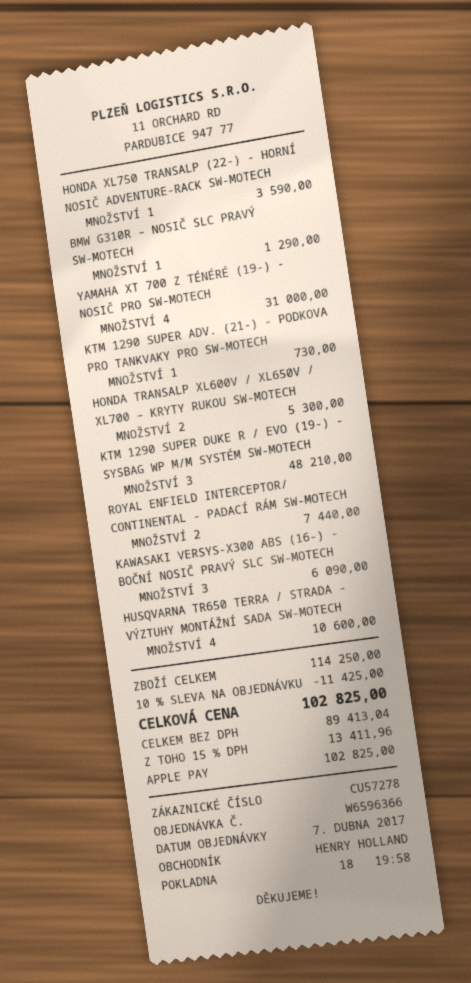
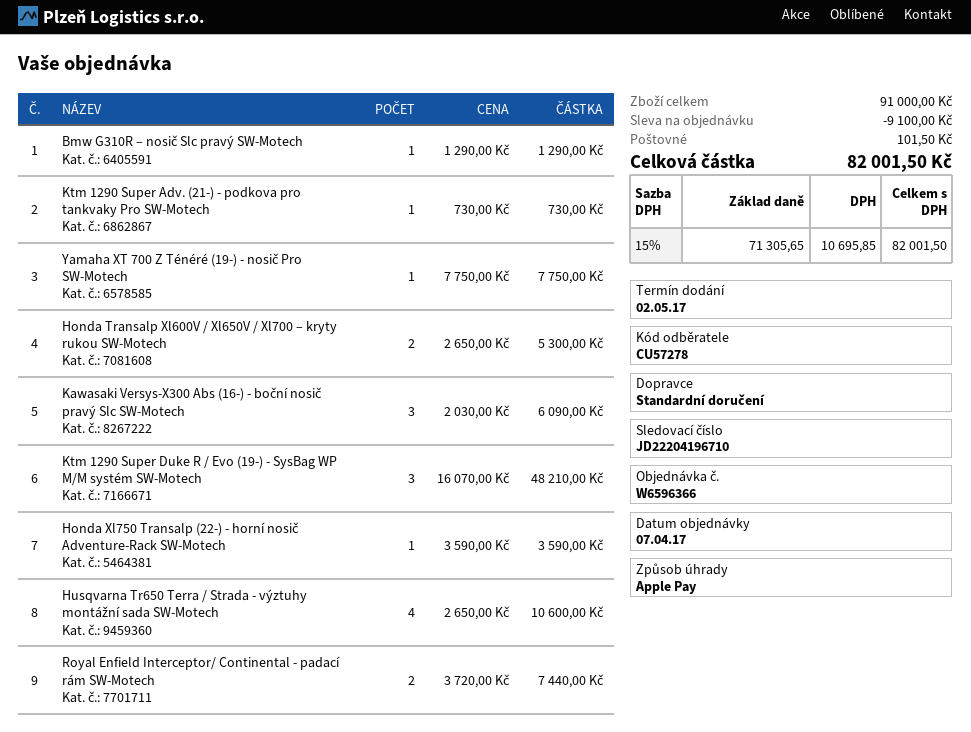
YAMAHA XT 700 Z TÉNÉRÉ (19-) - NOSIČ PRO SW-MOTECH: 4 for 31000.00 -> 1 for 7750.00
subtotal: 114250.00 -> 91000.00
discount: 11425.00 -> 9100.00
shipping: none -> 101.50
net: 89413.04 -> 71305.65
tax: 15% = 13411.96 -> 15% = 10695.85
total: 102825.00 -> 82001.50

